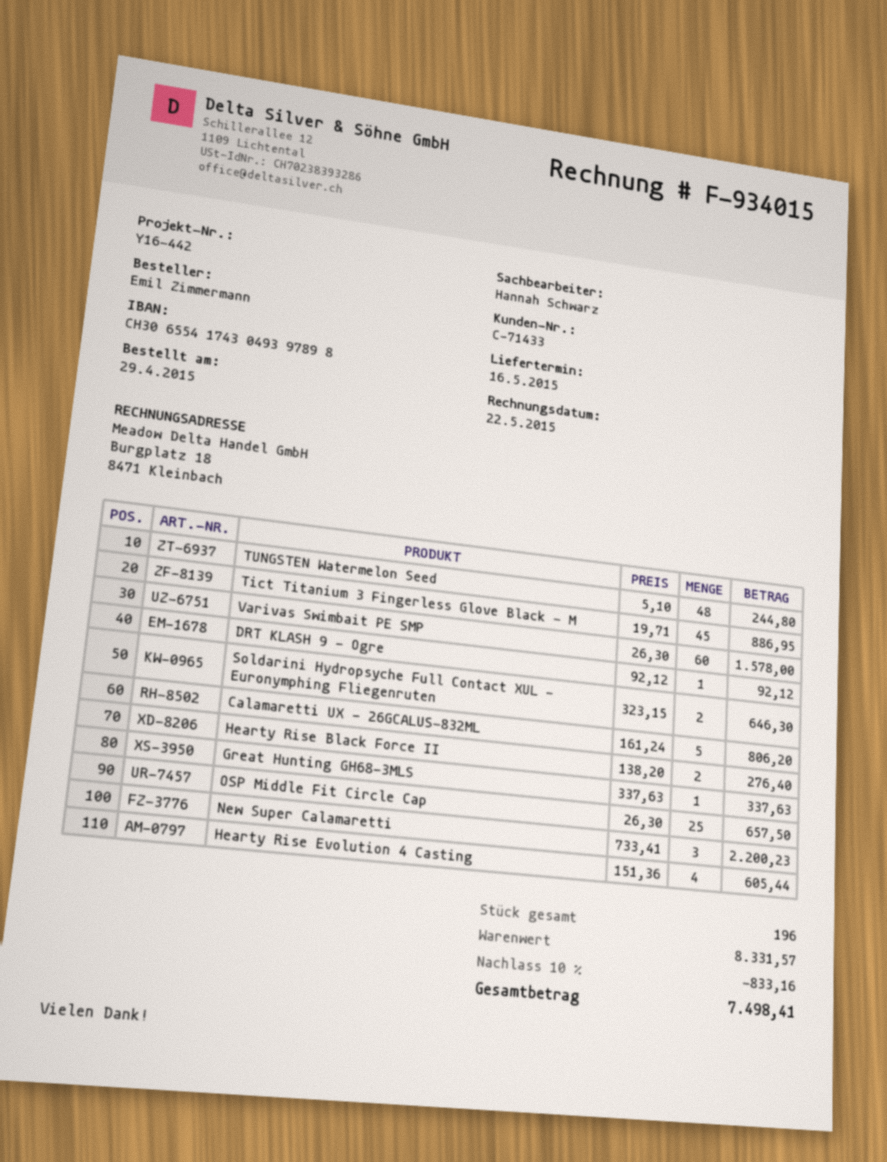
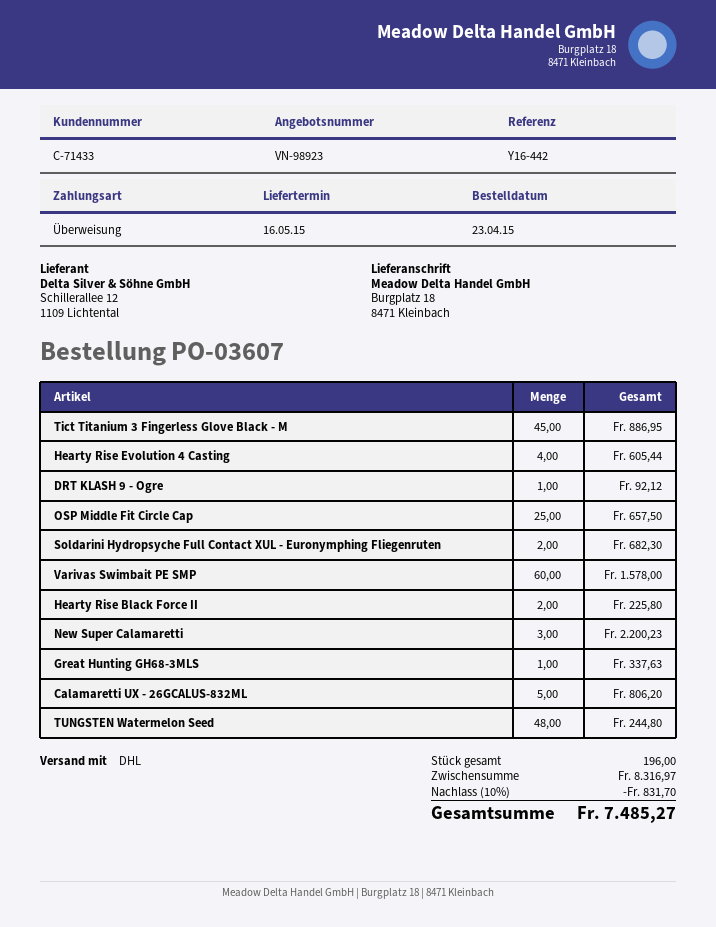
order date: 2015-04-29 -> 2015-04-23
Soldarini Hydropsyche Full Contact XUL - Euronymphing Fliegenruten: 2 for 646.30 -> 2 for 682.30
Hearty Rise Black Force II: 2 for 276.40 -> 2 for 225.80
subtotal: 8331.57 -> 8316.97
discount: 10% = 833.16 -> 10% = 831.70
total: 7498.41 -> 7485.27

